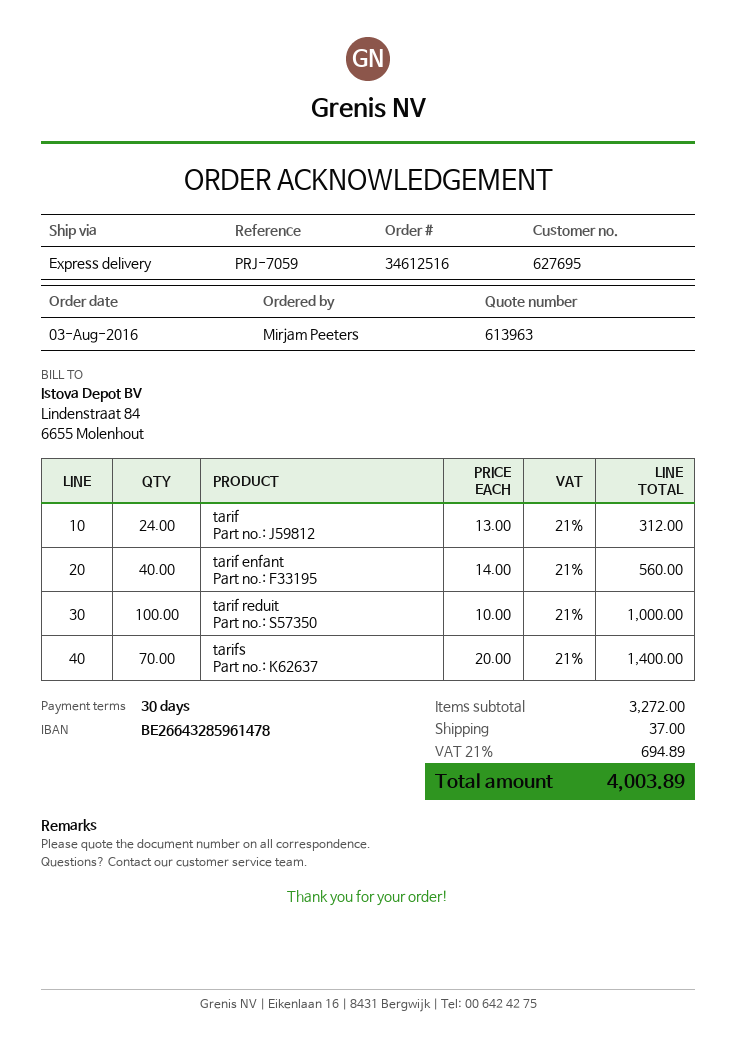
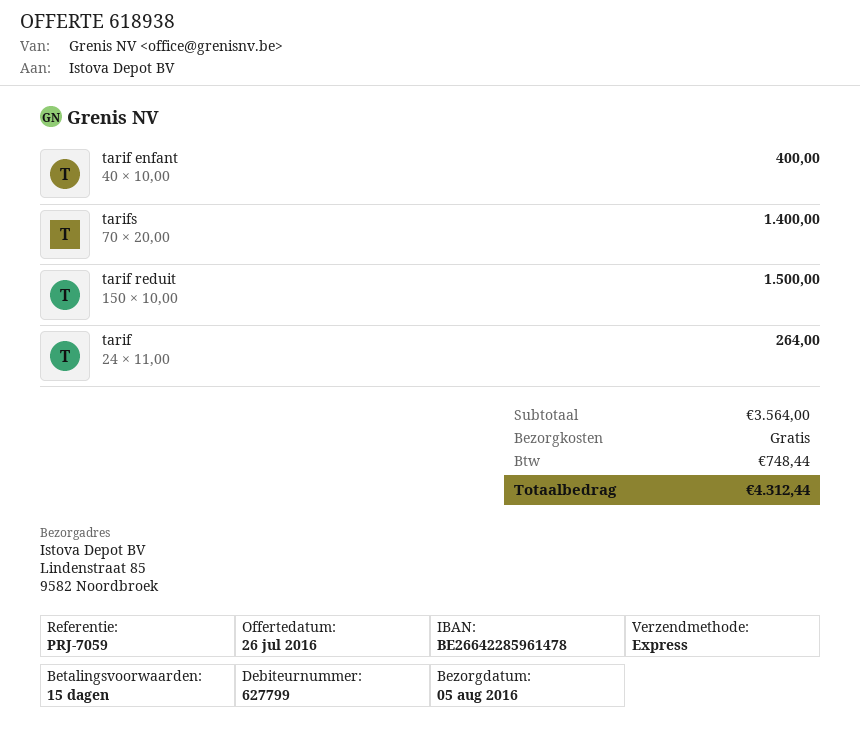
quote number: 613963 -> 618938
payment terms: 30 days -> 15 days
customer number: 627695 -> 627799
bank account: BE26643285961478 -> BE26642285961478
tarif: 24 x 13.00 = 312.00 -> 24 x 11.00 = 264.00
tarif enfant: 40 x 14.00 = 560.00 -> 40 x 10.00 = 400.00
tarif reduit: 100 x 10.00 = 1000.00 -> 150 x 10.00 = 1500.00
subtotal: 3272.00 -> 3564.00
shipping: 37.00 -> 0.00
tax: 694.89 -> 748.44
total: 4003.89 -> 4312.44

